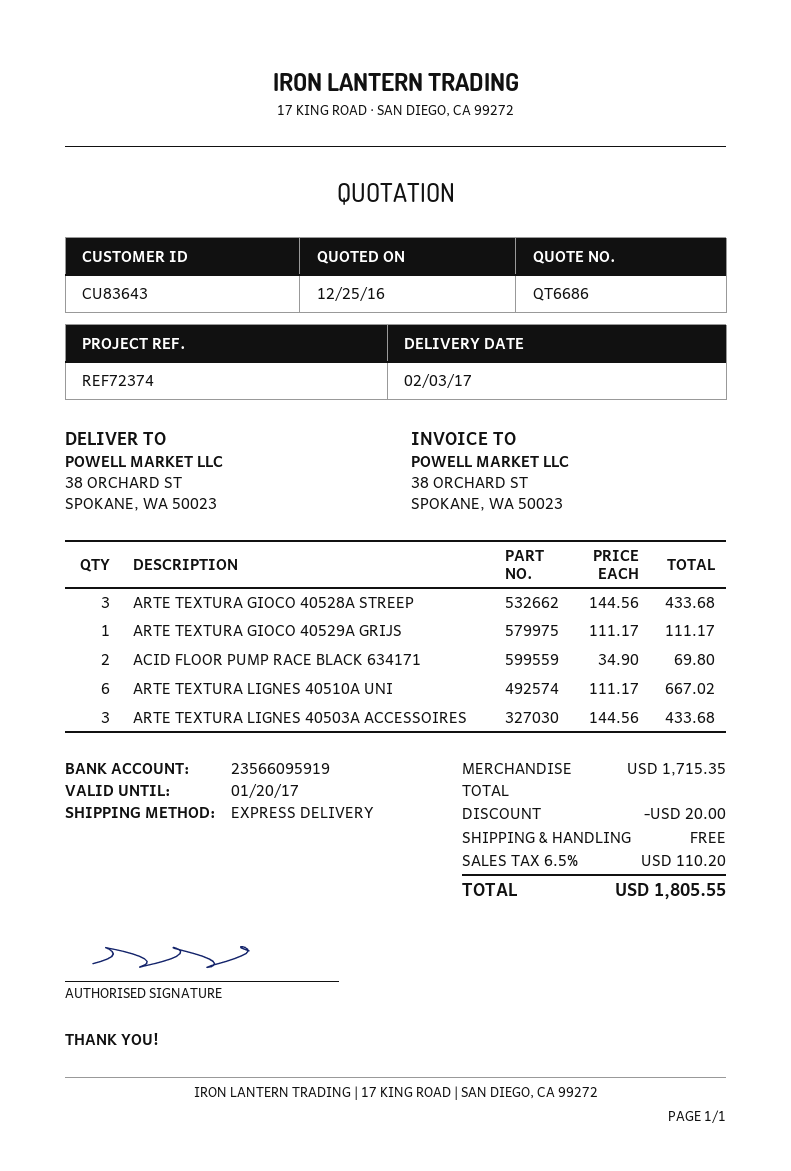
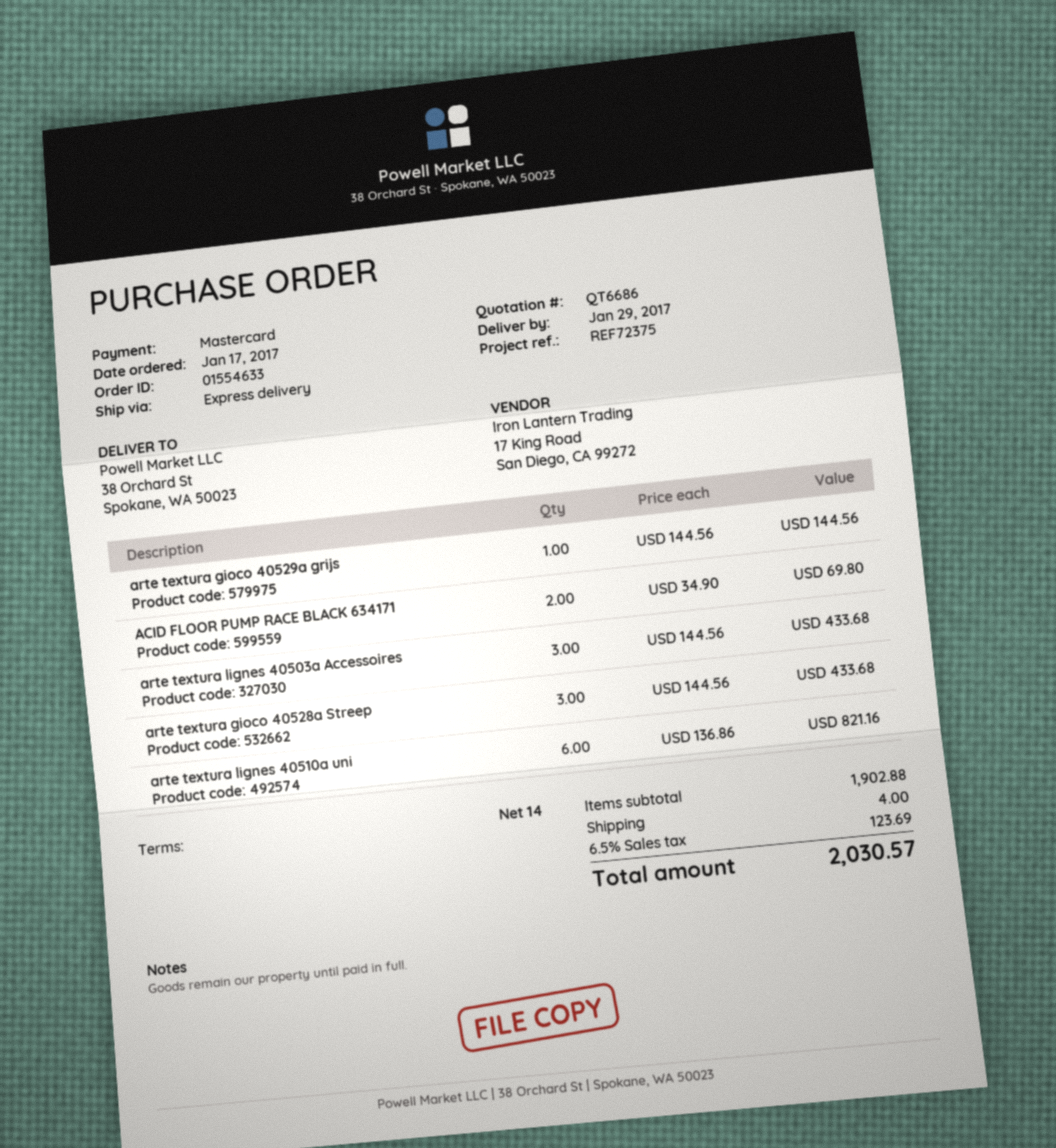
delivery date: 2017-02-03 -> 2017-01-29
reference: REF72374 -> REF72375
ARTE TEXTURA GIOCO 40529A GRIJS: 1 x 111.17 = 111.17 -> 1 x 144.56 = 144.56
ARTE TEXTURA LIGNES 40510A UNI: 6 x 111.17 = 667.02 -> 6 x 136.86 = 821.16
subtotal: 1715.35 -> 1902.88
discount: 20.00 -> none
shipping: 0.00 -> 4.00
tax: 6.5% = 110.20 -> 6.5% = 123.69
total: 1805.55 -> 2030.57

